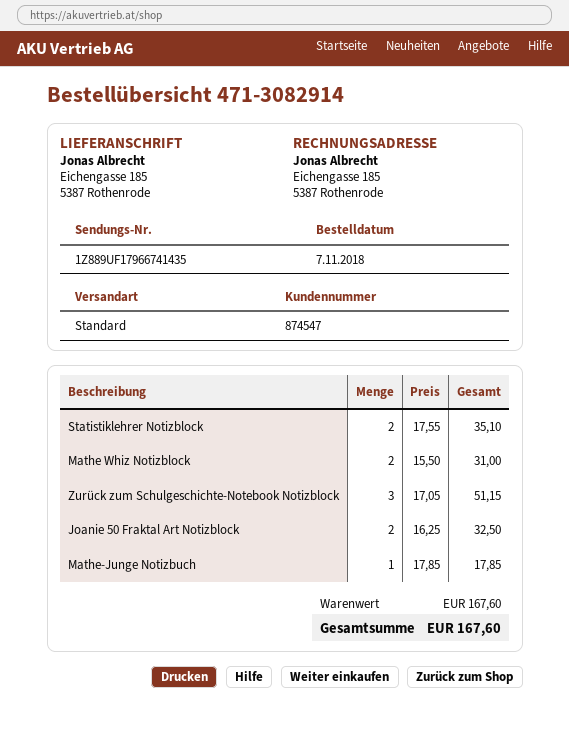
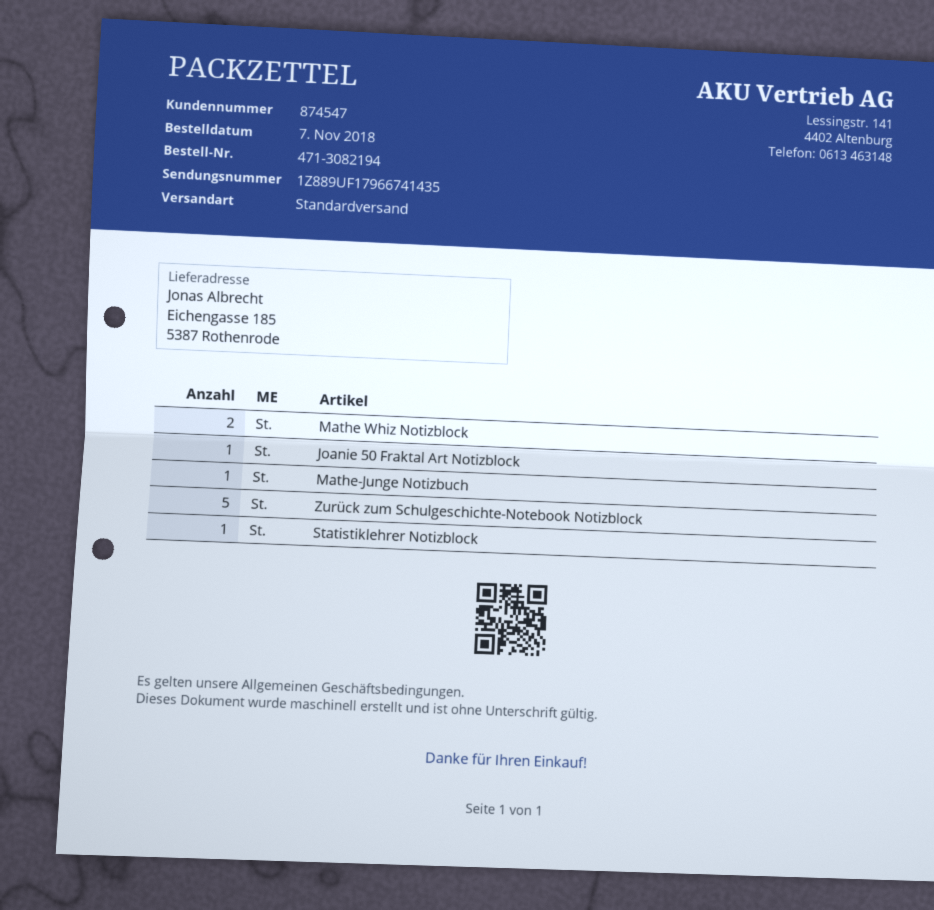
order number: 471-3082914 -> 471-3082194
Statistiklehrer Notizblock: 2 -> 1
Zurück zum Schulgeschichte-Notebook Notizblock: 3 -> 5
Joanie 50 Fraktal Art Notizblock: 2 -> 1

